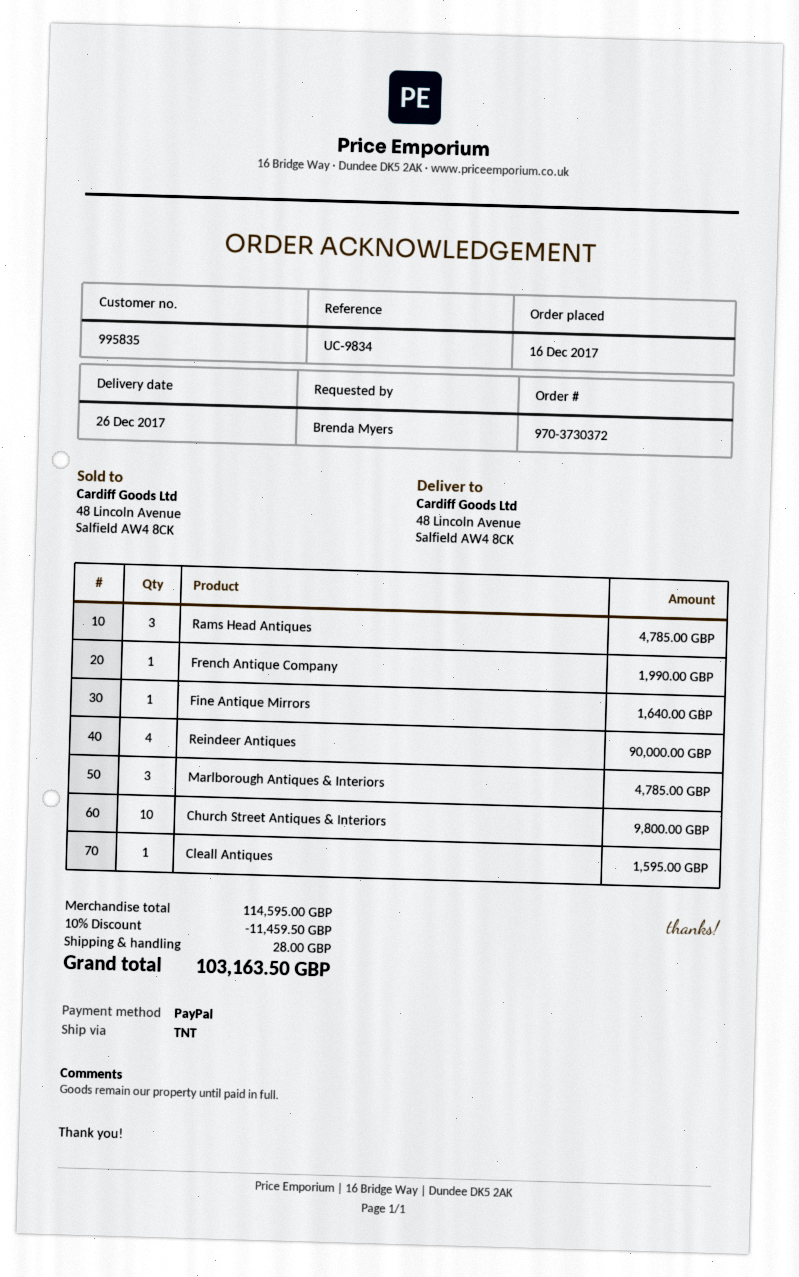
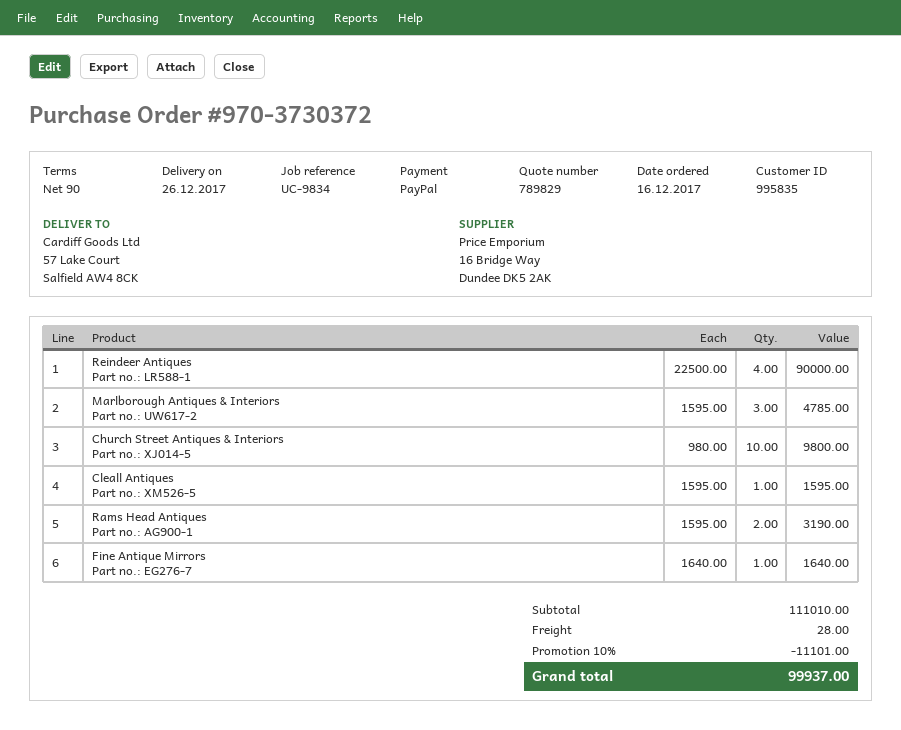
ship to: 48 Lincoln Avenue, Salfield AW4 8CK -> 57 Lake Court, Salfield AW4 8CK
Rams Head Antiques: 3 for 4785.00 -> 2 for 3190.00
French Antique Company: 1 for 1990.00 -> none
subtotal: 114595.00 -> 111010.00
discount: 10% = 11459.50 -> 10% = 11101.00
total: 103163.50 -> 99937.00

